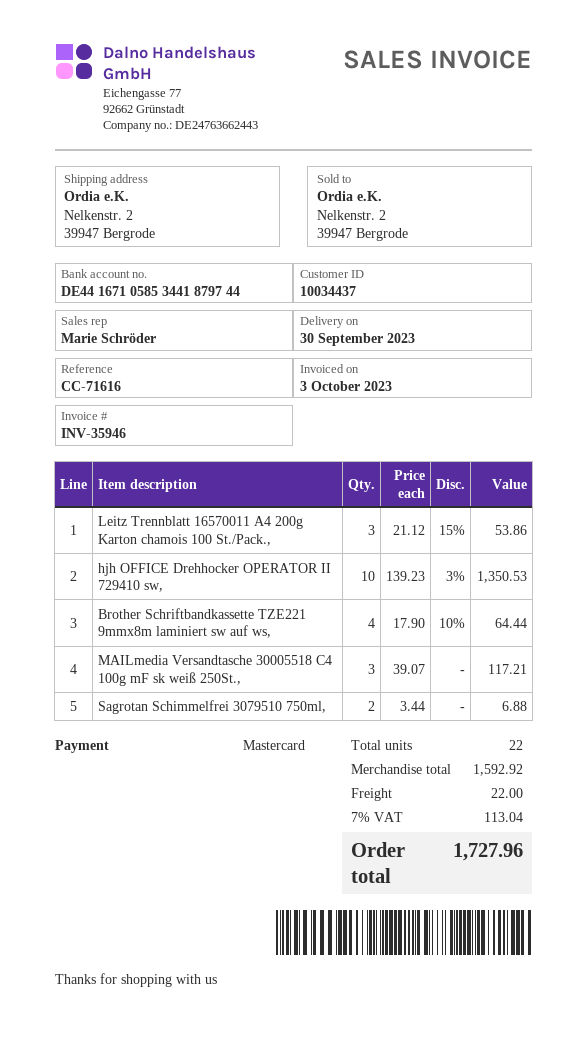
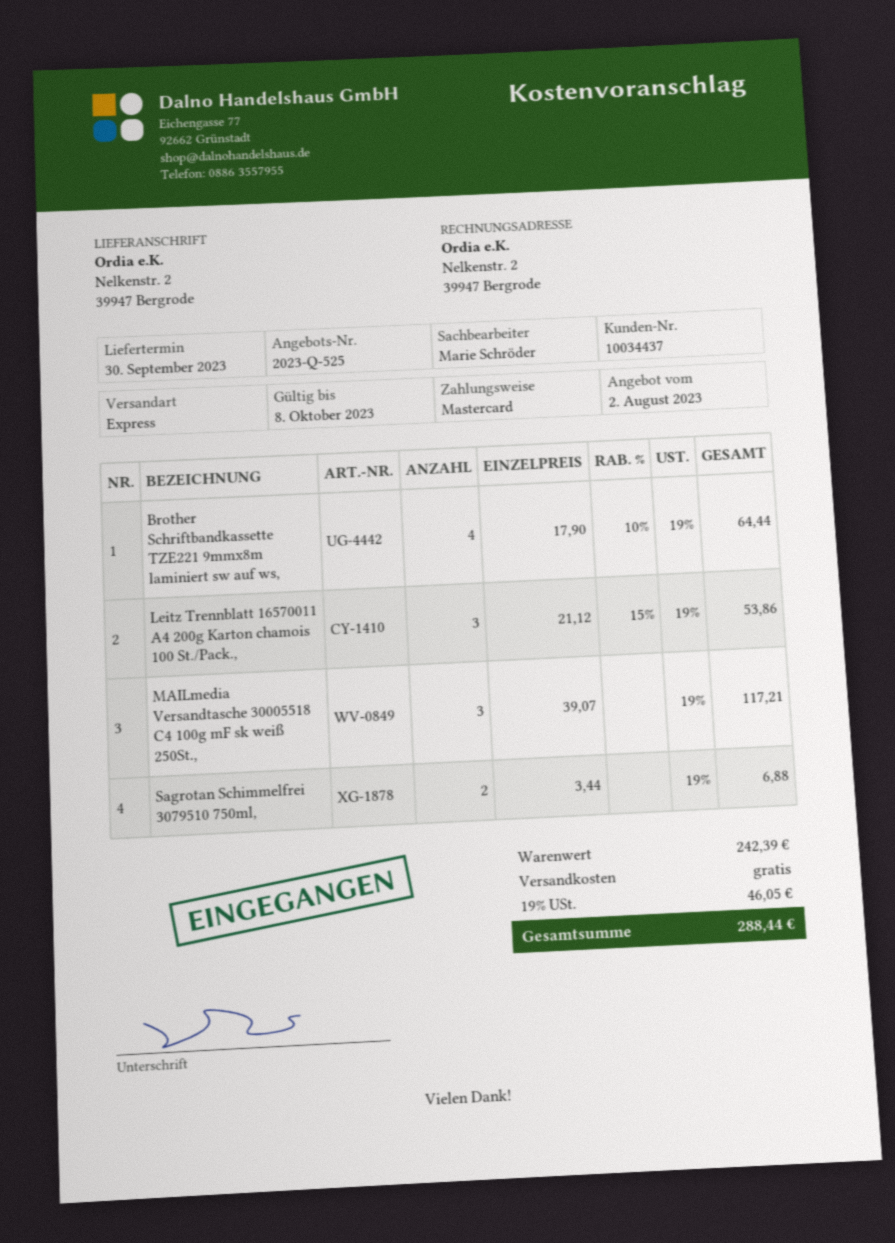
hjh OFFICE Drehhocker OPERATOR II 729410 sw,: 10 x 139.23 - 3% = 1350.53 -> none
subtotal: 1592.92 -> 242.39
shipping: 22.00 -> 0.00
tax: 7% = 113.04 -> 19% = 46.05
total: 1727.96 -> 288.44

